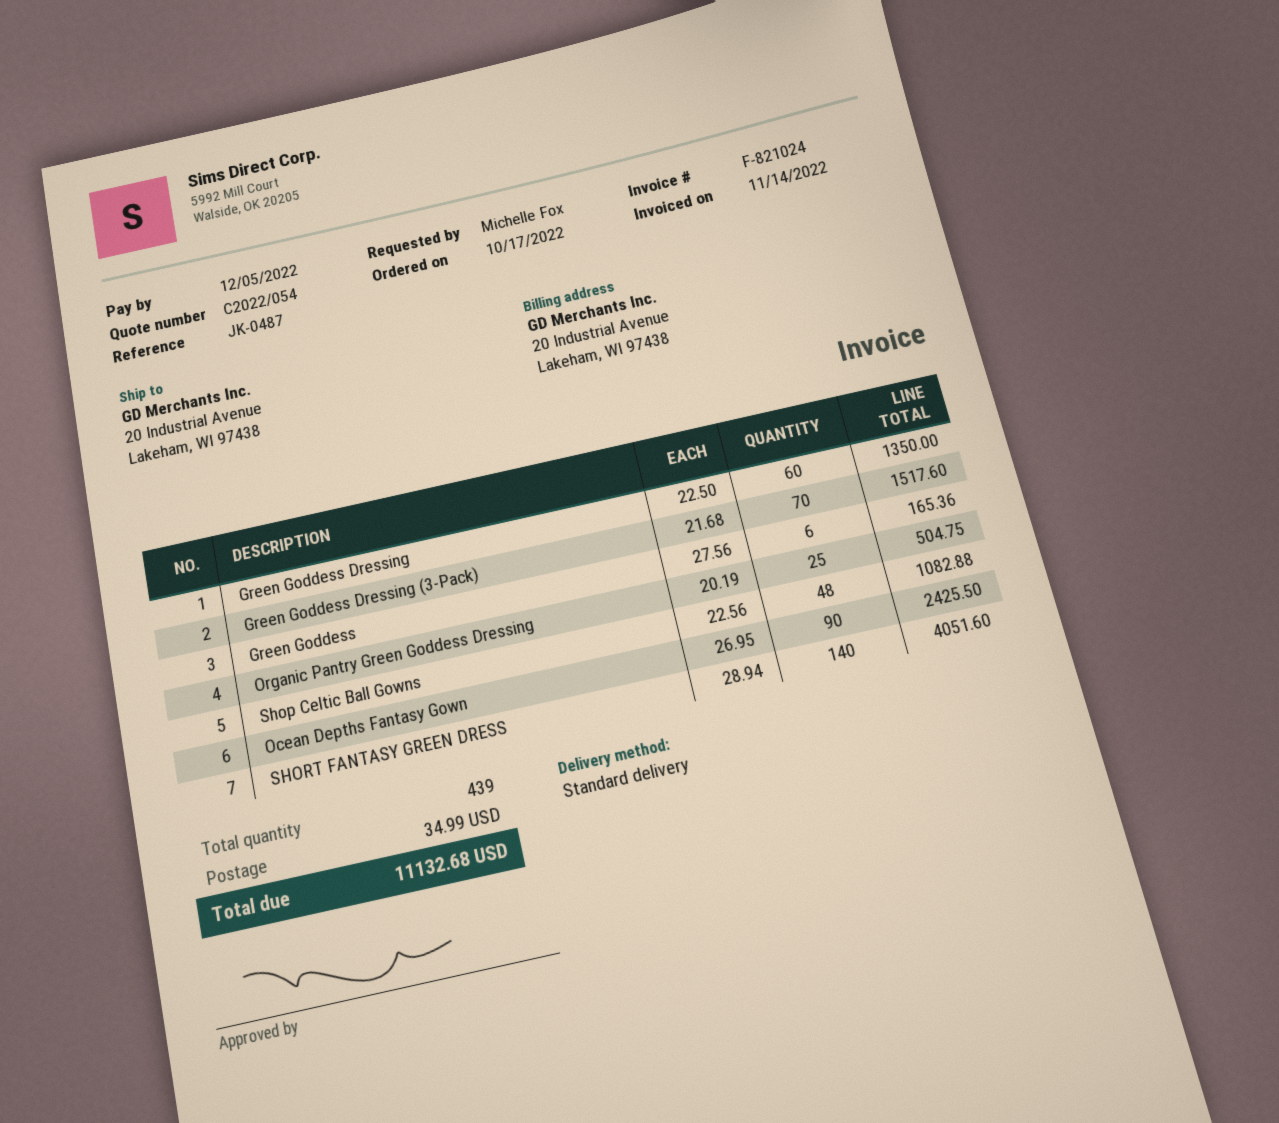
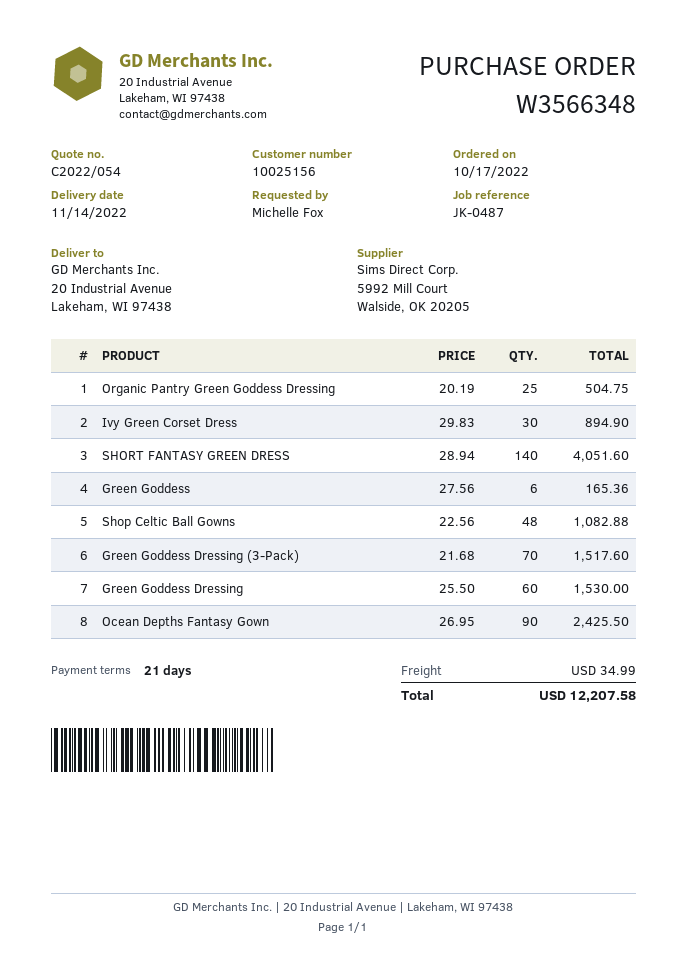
Green Goddess Dressing: 60 x 22.50 = 1350.00 -> 60 x 25.50 = 1530.00
Ivy Green Corset Dress: none -> 30 x 29.83 = 894.90
total: 11132.68 -> 12207.58

